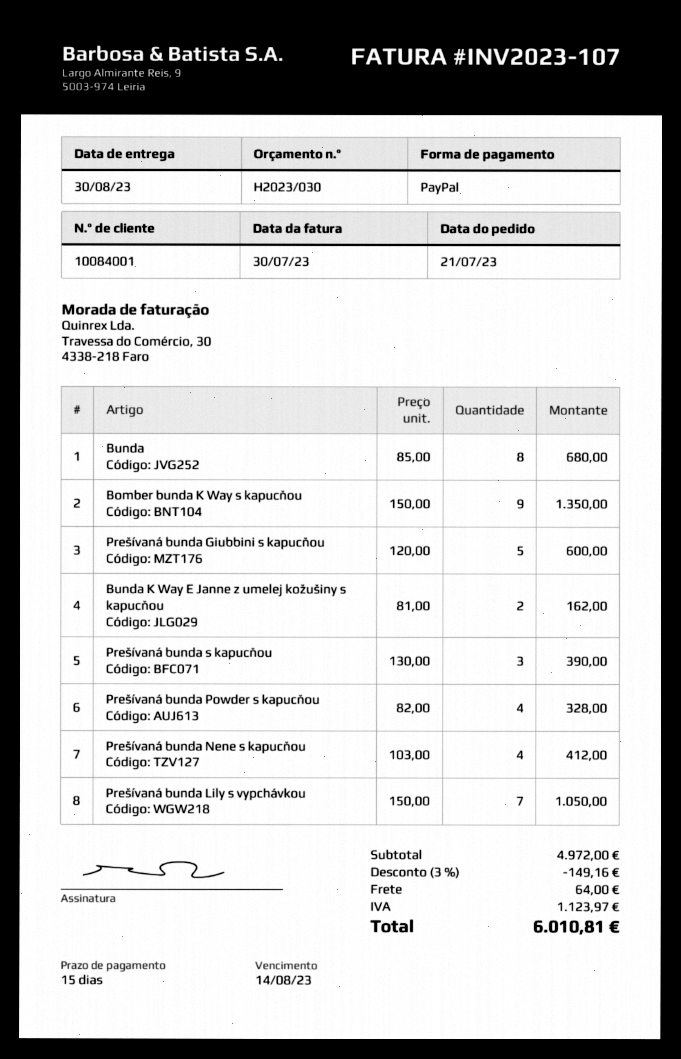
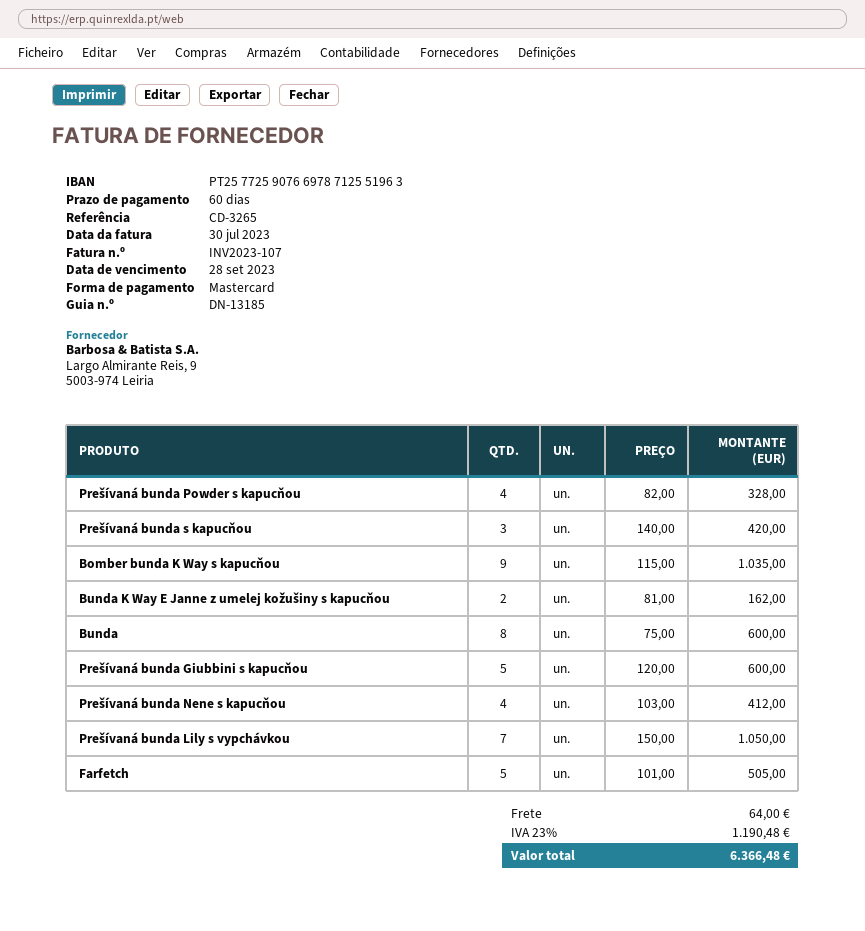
payment terms: 15 days -> 60 days
due date: 2023-08-14 -> 2023-09-28
payment method: PayPal -> Mastercard
Bunda: 8 x 85.00 = 680.00 -> 8 x 75.00 = 600.00
Bomber bunda K Way s kapucňou: 9 x 150.00 = 1350.00 -> 9 x 115.00 = 1035.00
Prešívaná bunda s kapucňou: 3 x 130.00 = 390.00 -> 3 x 140.00 = 420.00
Farfetch: none -> 5 x 101.00 = 505.00
discount: 3% = 149.16 -> none
tax: 1123.97 -> 1190.48
total: 6010.81 -> 6366.48

